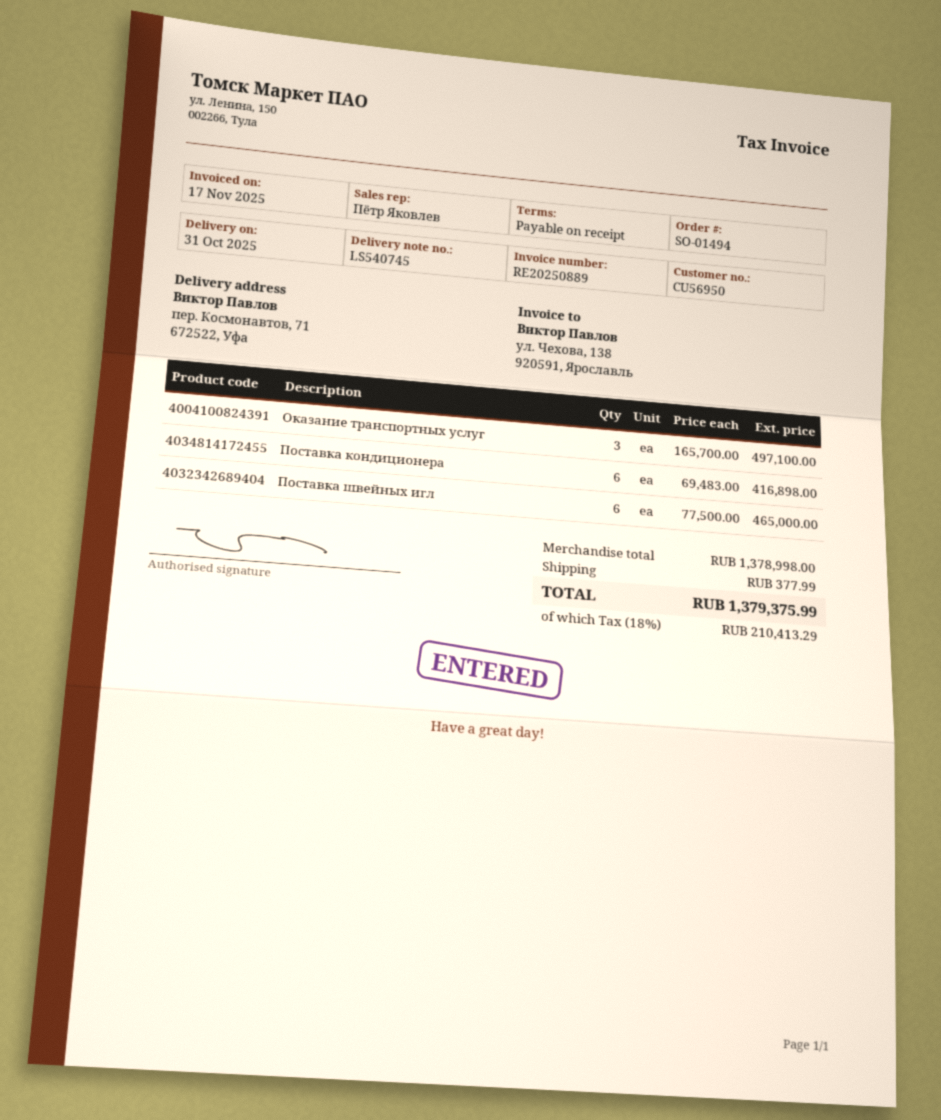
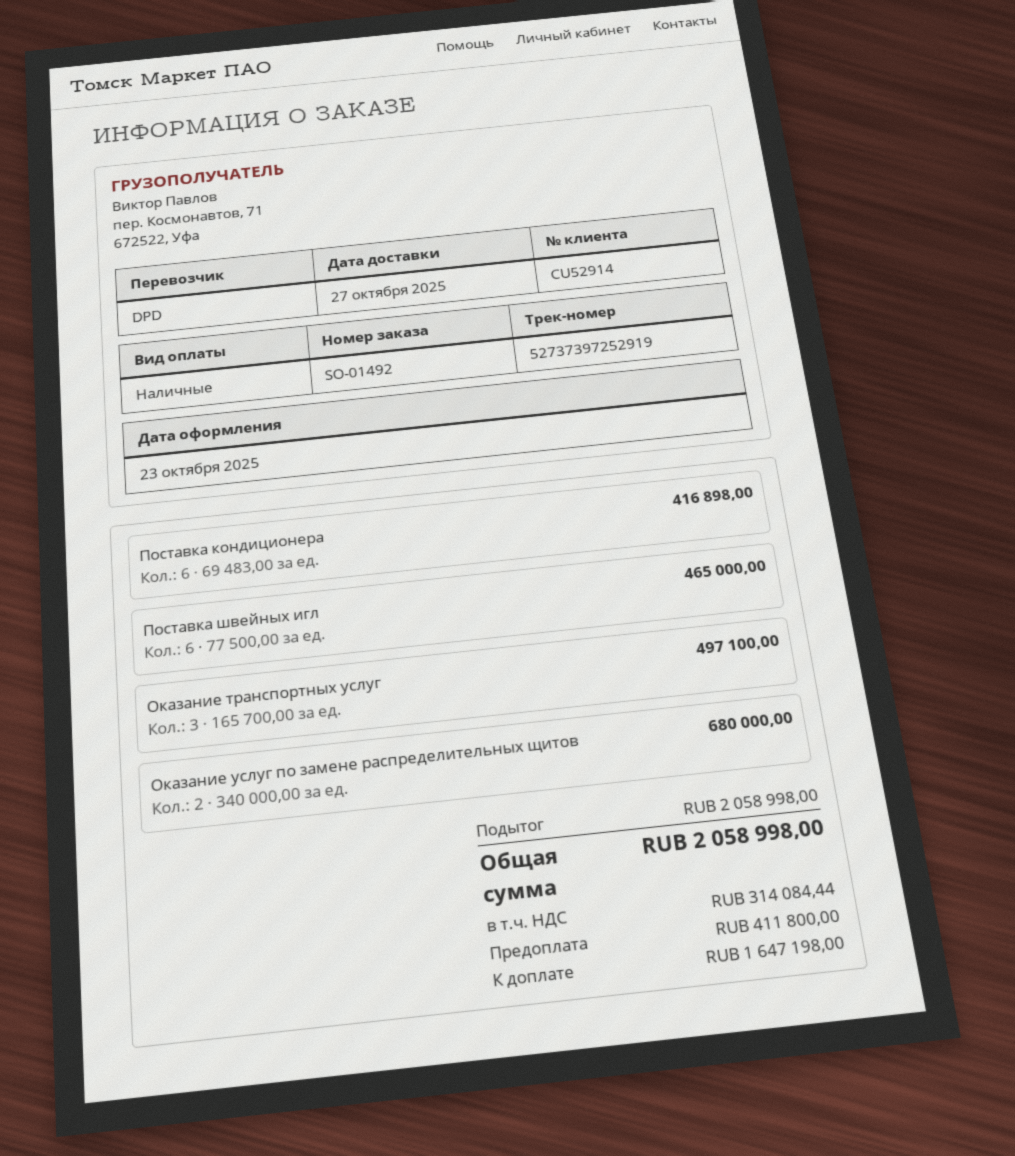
order number: SO-01494 -> SO-01492
delivery date: 2025-10-31 -> 2025-10-27
customer number: CU56950 -> CU52914
Оказание услуг по замене распределительных щитов: none -> 2 x 340000.00 = 680000.00
subtotal: 1378998.00 -> 2058998.00
shipping: 377.99 -> none
tax: 210413.29 -> 314084.44
total: 1379375.99 -> 2058998.00

